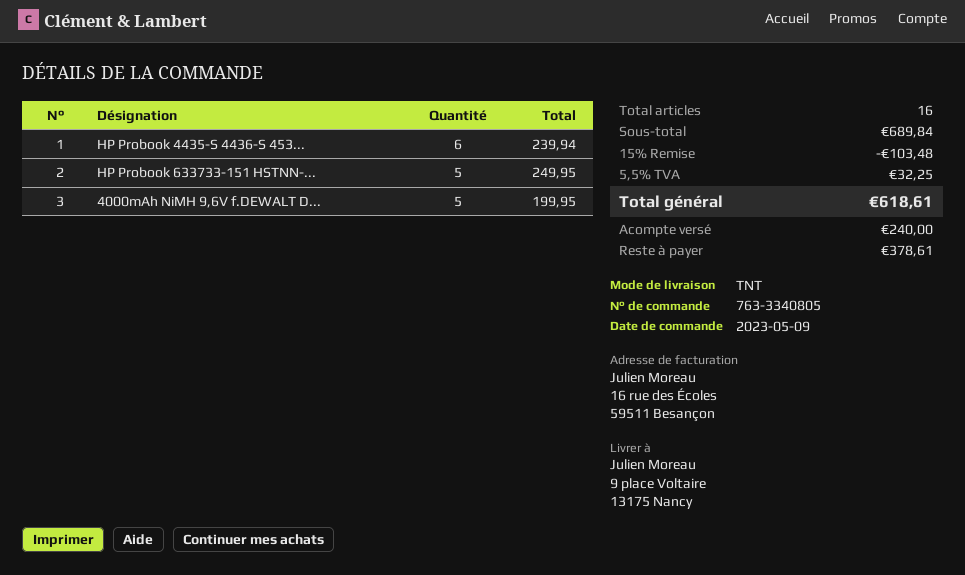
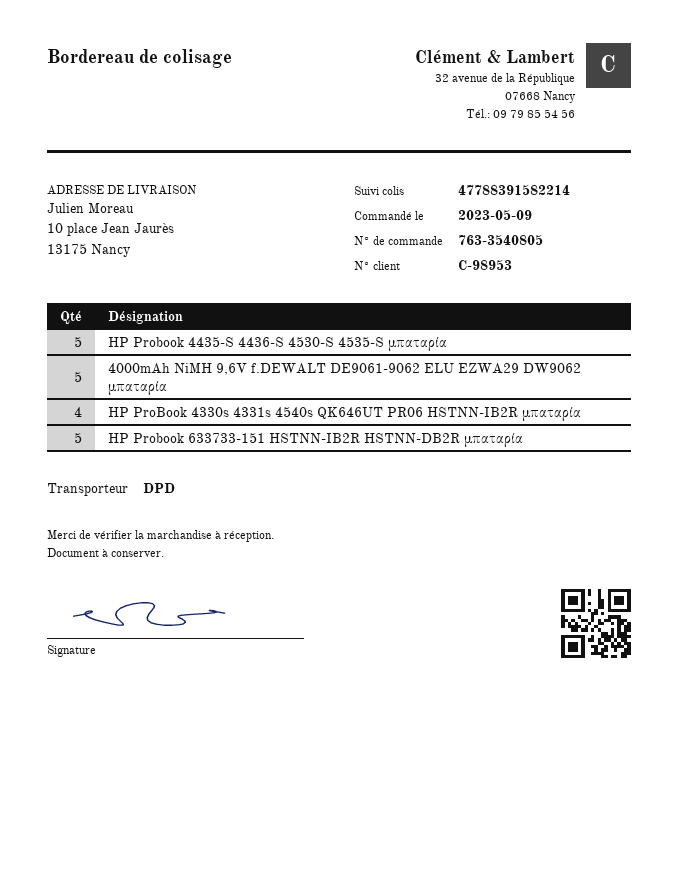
order number: 763-3340805 -> 763-3540805
shipping method: TNT -> DPD
ship to: 9 place Voltaire, 13175 Nancy -> 10 place Jean Jaurès, 13175 Nancy
HP Probook 4435-S 4436-S 453...: 6 -> 5
HP ProBook 4330s 4331s 4540s QK646UT PR06 HSTNN-IB2R μπαταρία: none -> 4

